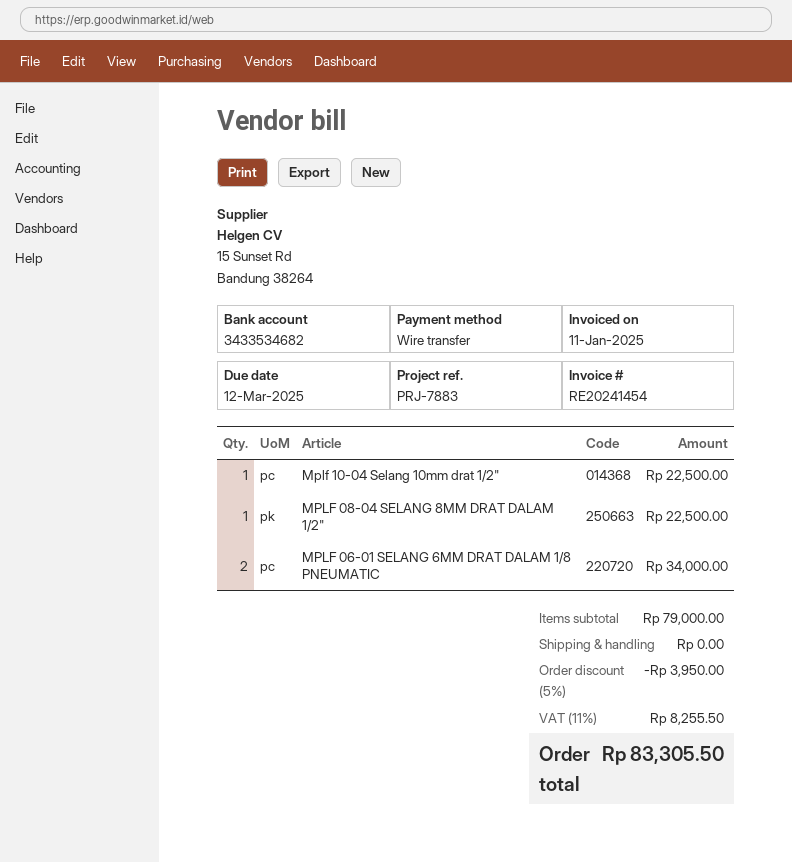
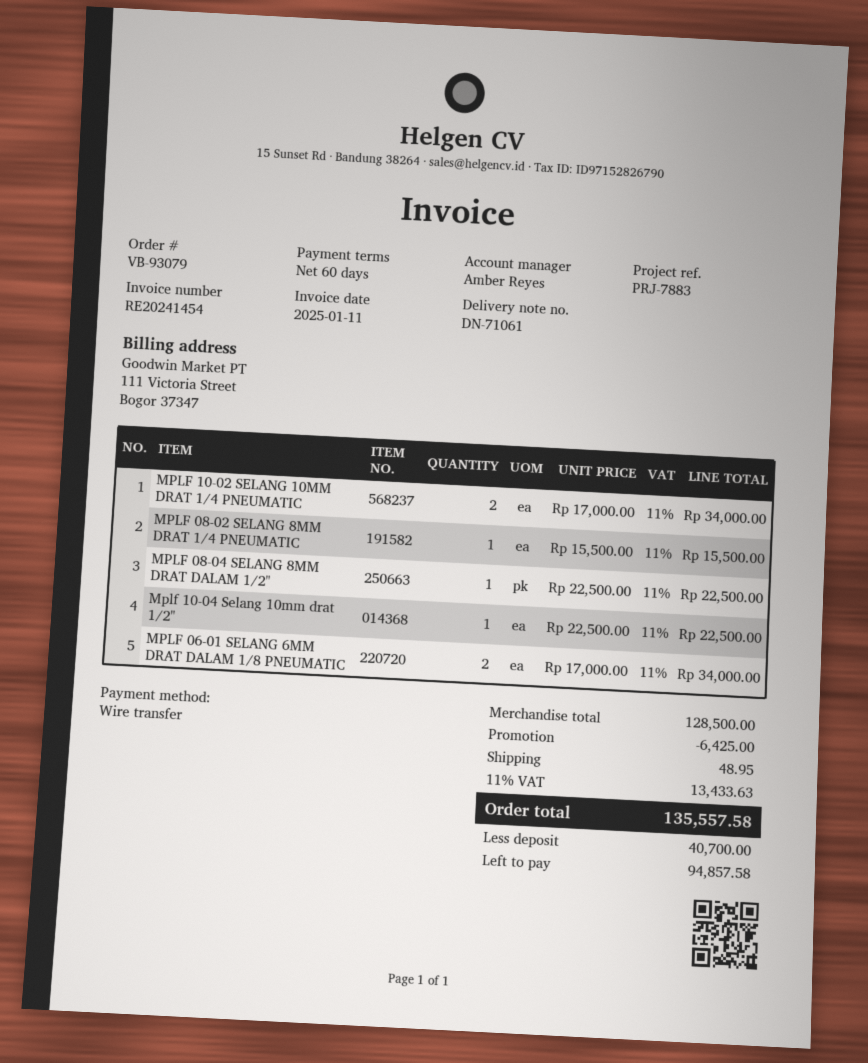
MPLF 10-02 SELANG 10MM DRAT 1/4 PNEUMATIC: none -> 2 for 34000.00
MPLF 08-02 SELANG 8MM DRAT 1/4 PNEUMATIC: none -> 1 for 15500.00
subtotal: 79000.00 -> 128500.00
discount: 3950.00 -> 6425.00
shipping: 0.00 -> 48.95
tax: 11% = 8255.50 -> 11% = 13433.63
total: 83305.50 -> 135557.58

